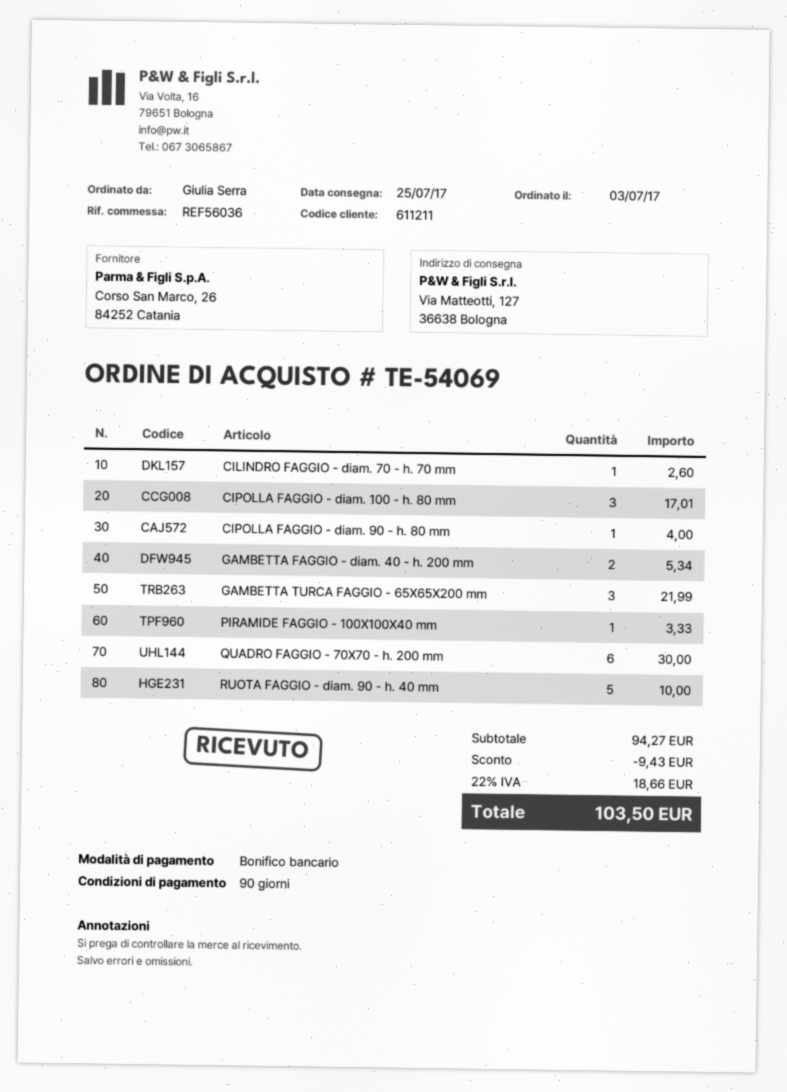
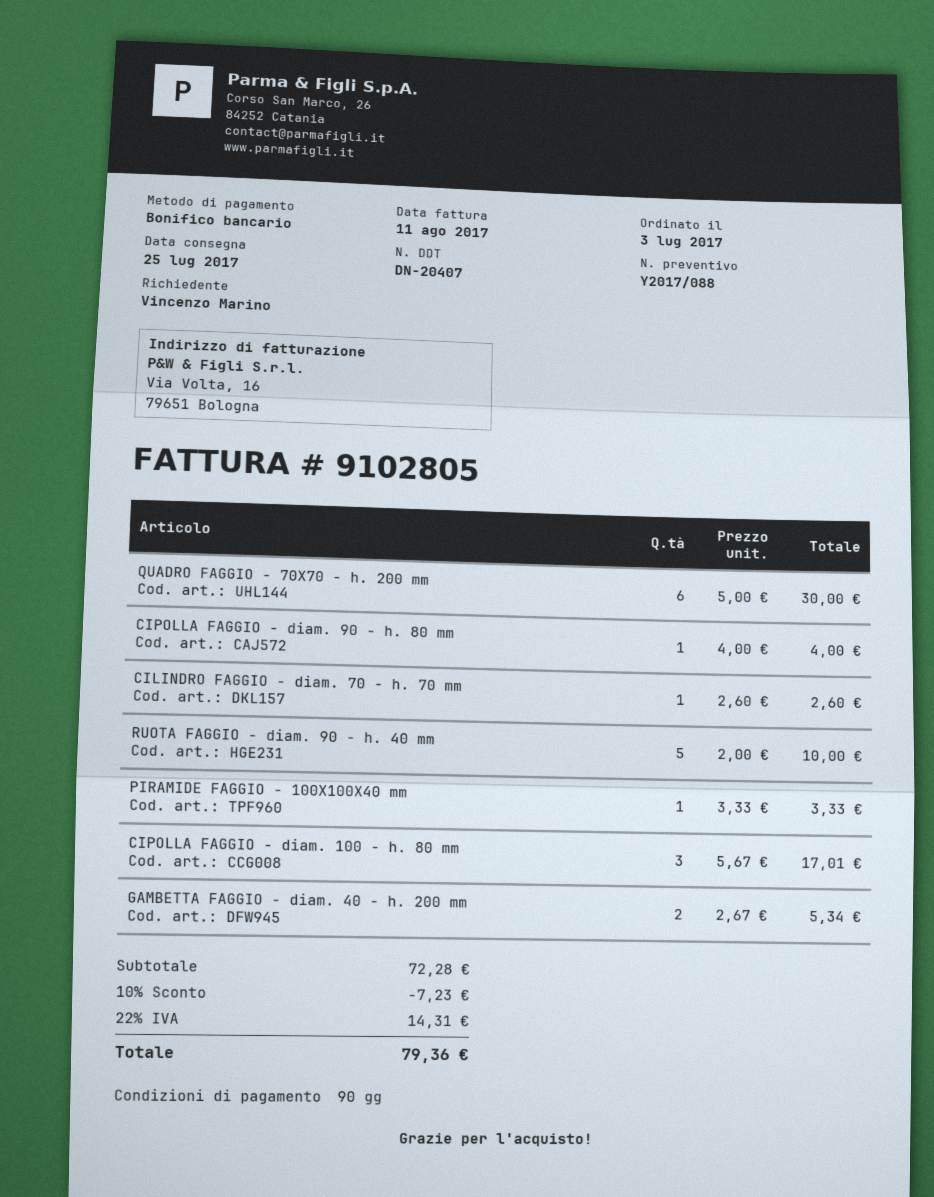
ordered by: Giulia Serra -> Vincenzo Marino
GAMBETTA TURCA FAGGIO - 65X65X200 mm: 3 for 21.99 -> none
subtotal: 94.27 -> 72.28
discount: 9.43 -> 7.23
tax: 22% = 18.66 -> 22% = 14.31
total: 103.50 -> 79.36

